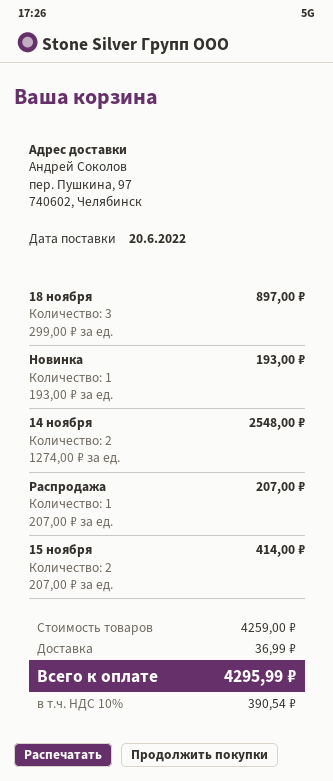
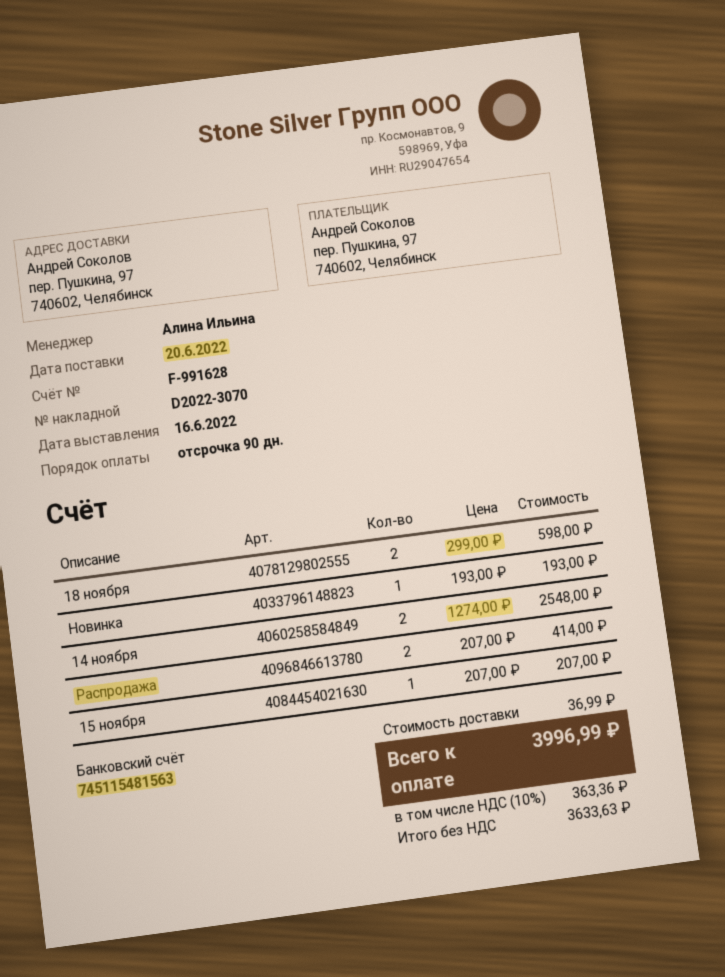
18 ноября: 3 x 299.00 = 897.00 -> 2 x 299.00 = 598.00
Распродажа: 1 x 207.00 = 207.00 -> 2 x 207.00 = 414.00
15 ноября: 2 x 207.00 = 414.00 -> 1 x 207.00 = 207.00
tax: 10% = 390.54 -> 10% = 363.36
total: 4295.99 -> 3996.99

